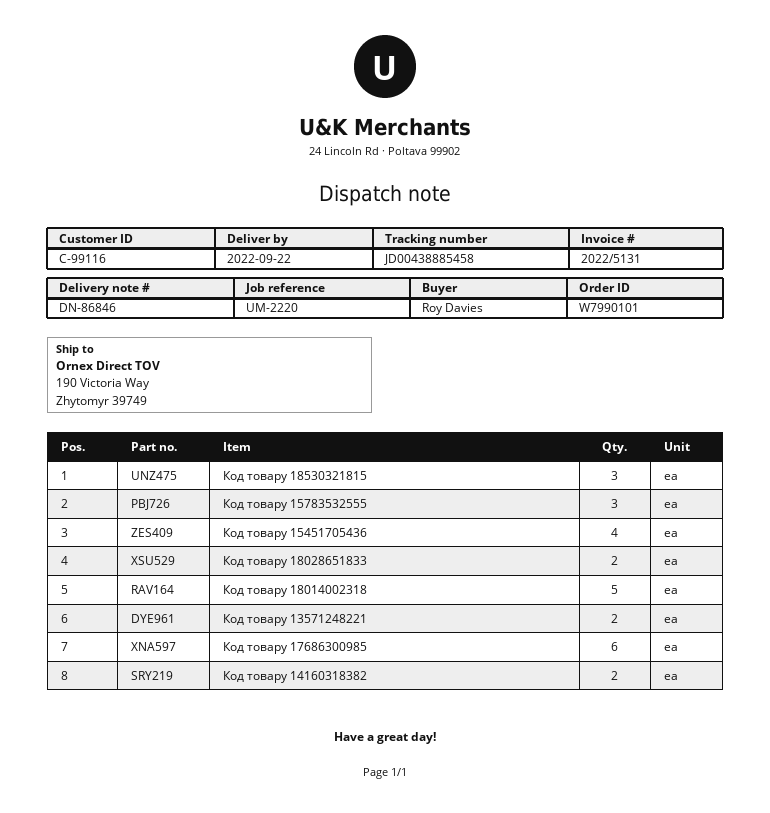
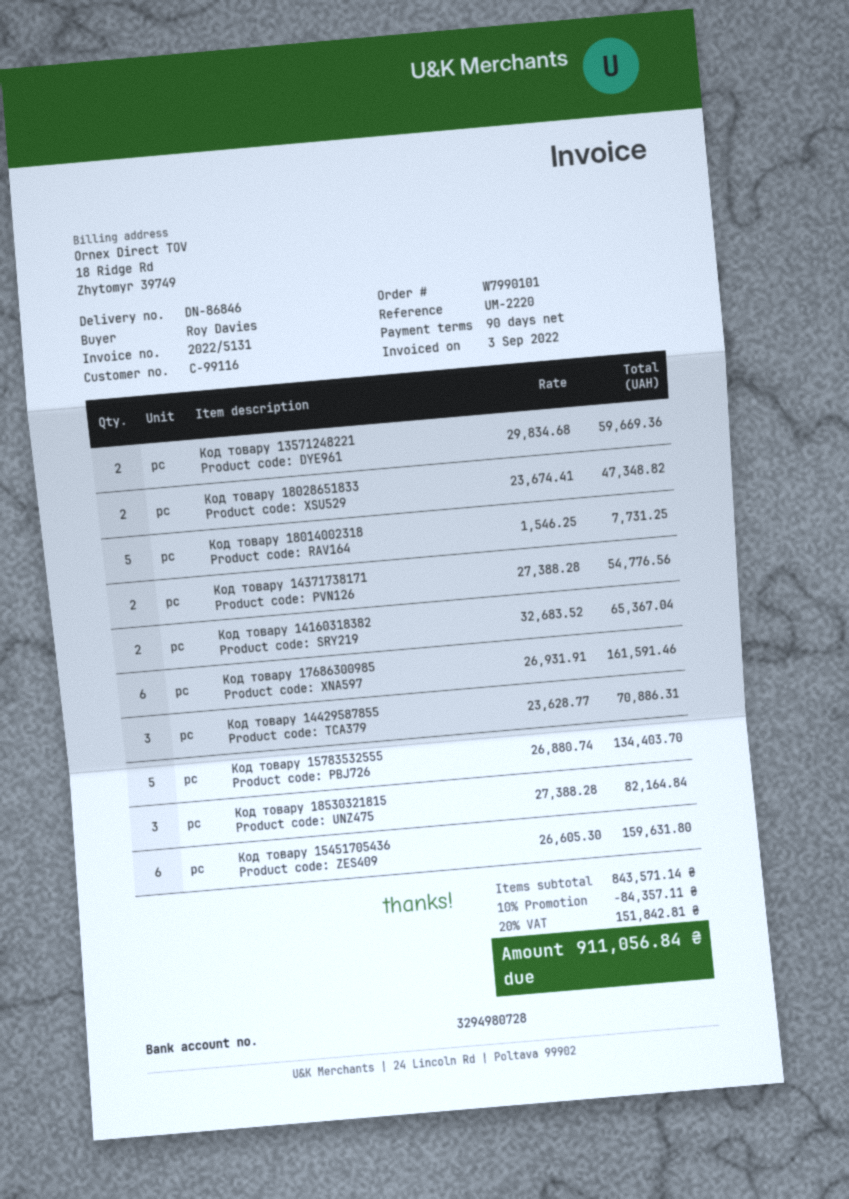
Код товару 15783532555: 3 -> 5
Код товару 15451705436: 4 -> 6
Код товару 14371738171: none -> 2
Код товару 14429587855: none -> 3

